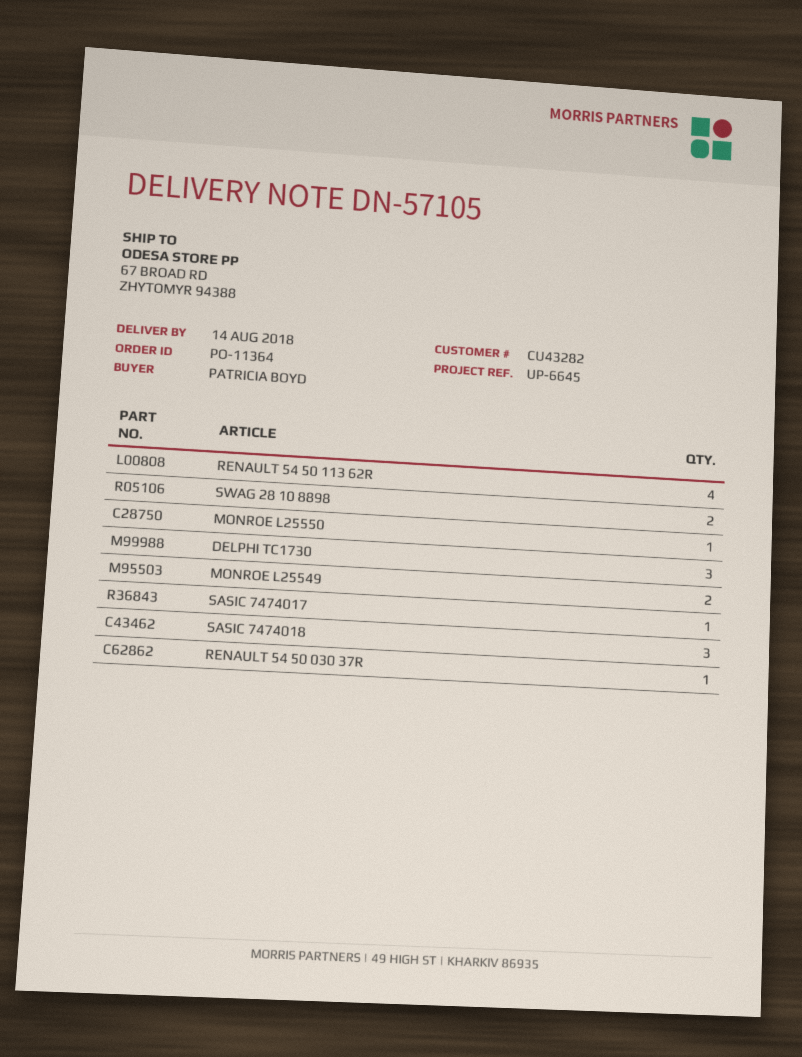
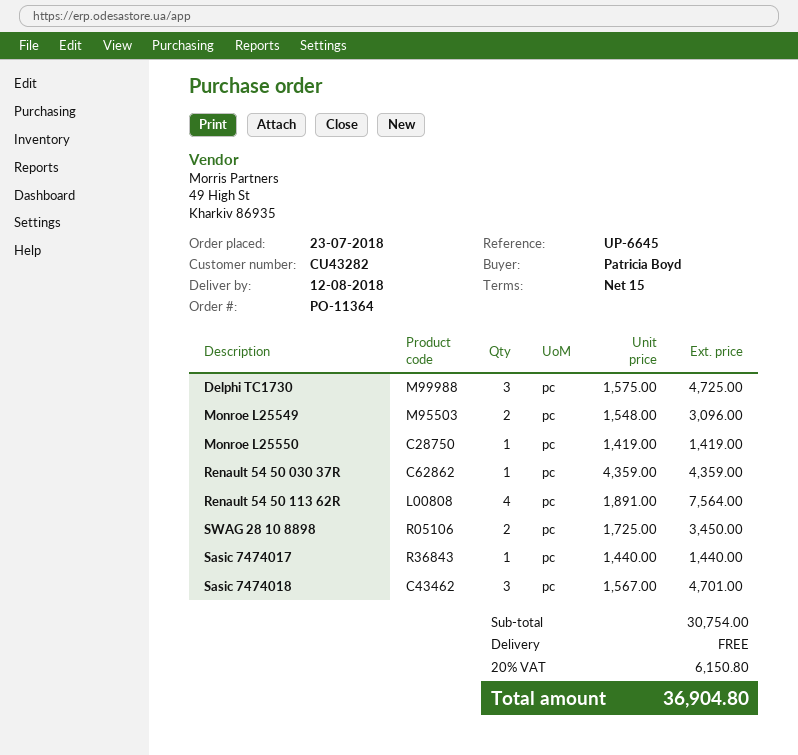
delivery date: 2018-08-14 -> 2018-08-12

